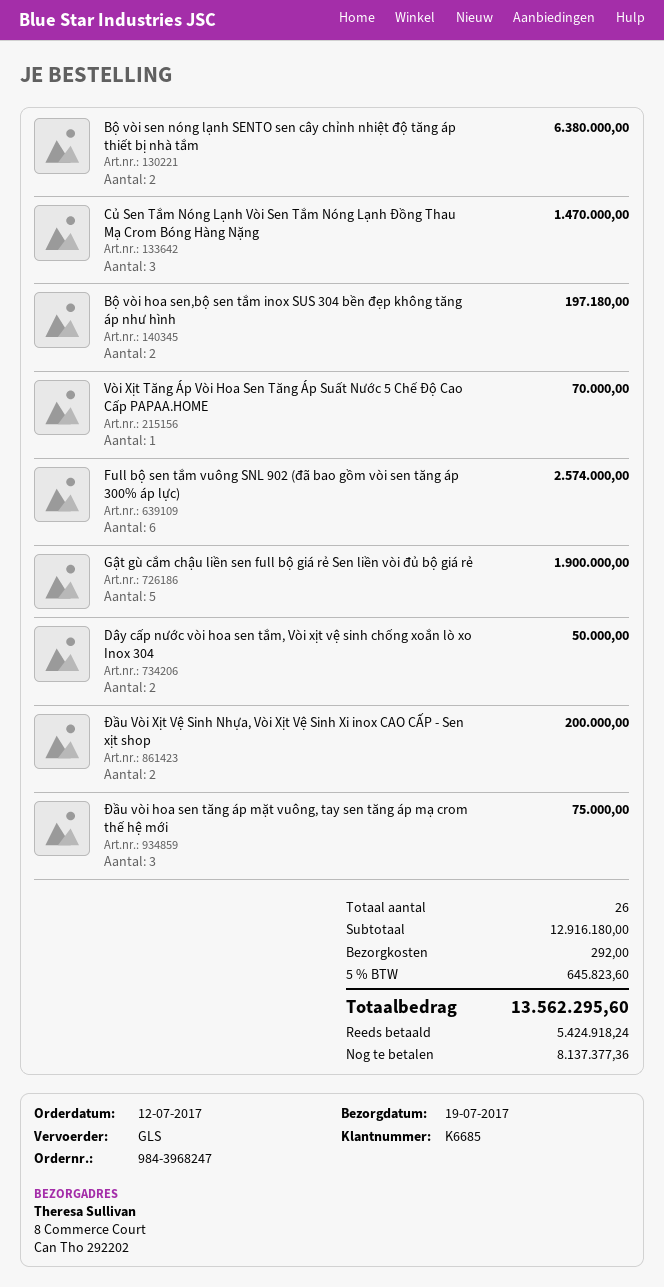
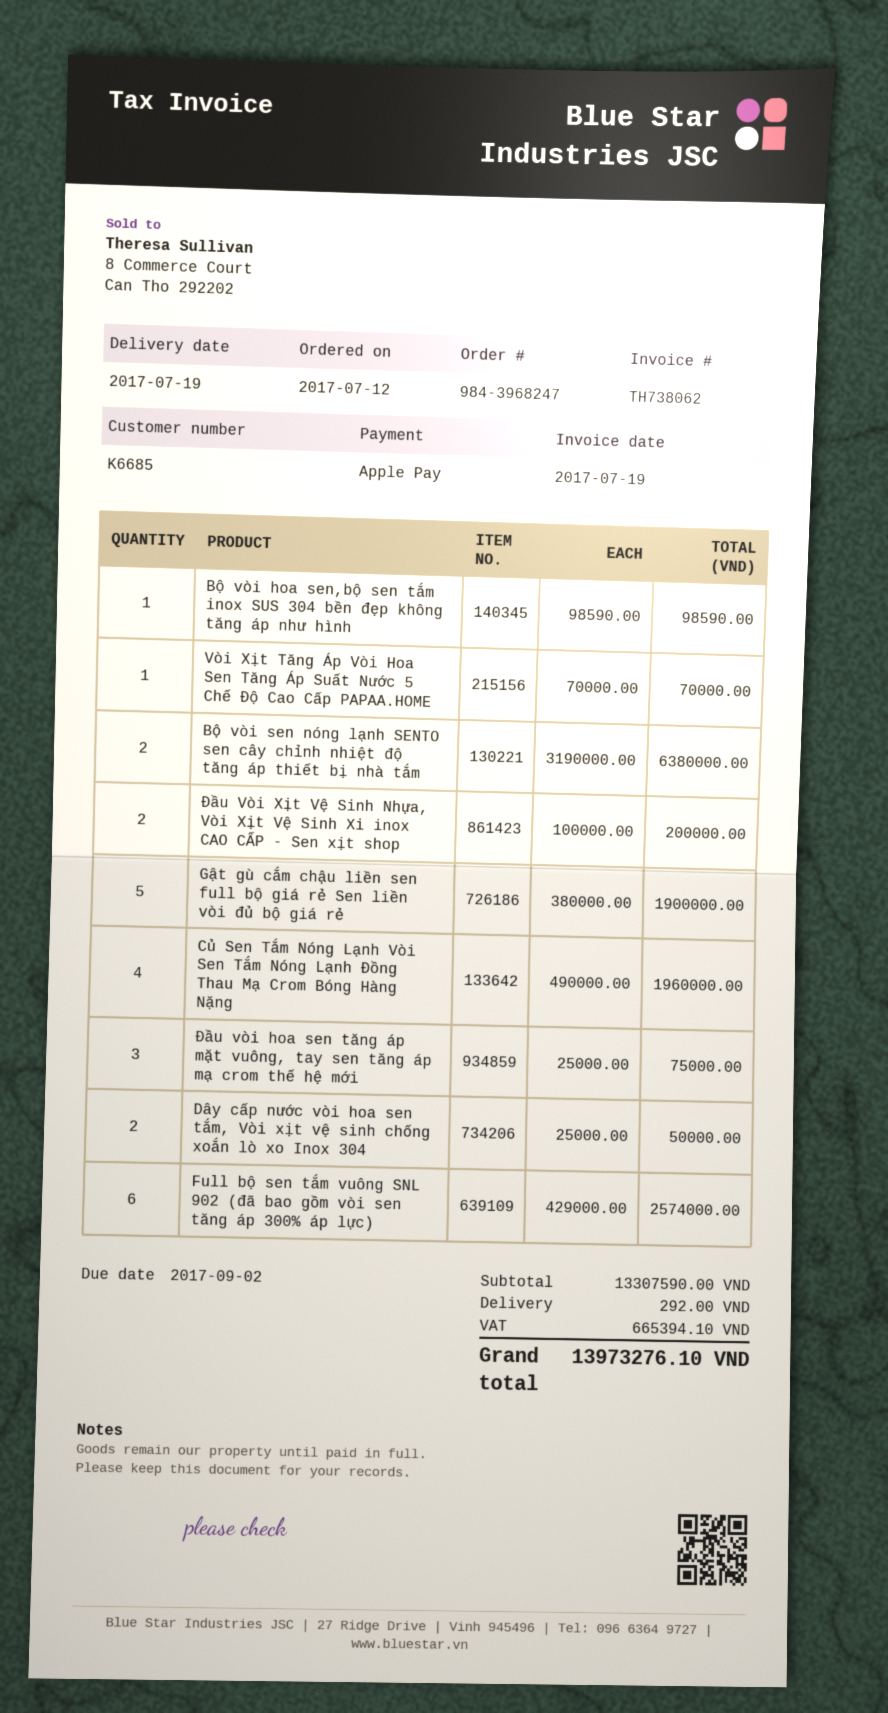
Củ Sen Tắm Nóng Lạnh Vòi Sen Tắm Nóng Lạnh Đồng Thau Mạ Crom Bóng Hàng Nặng: 3 for 1470000.00 -> 4 for 1960000.00
Bộ vòi hoa sen,bộ sen tắm inox SUS 304 bền đẹp không tăng áp như hình: 2 for 197180.00 -> 1 for 98590.00
subtotal: 12916180.00 -> 13307590.00
tax: 645823.60 -> 665394.10
total: 13562295.60 -> 13973276.10

